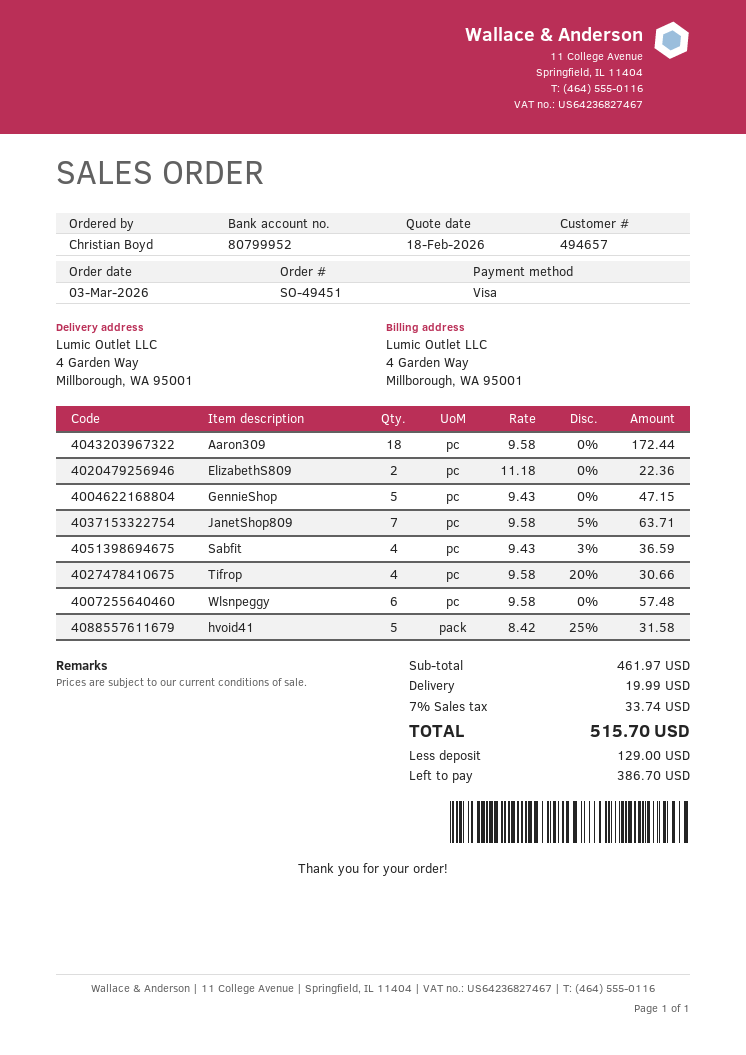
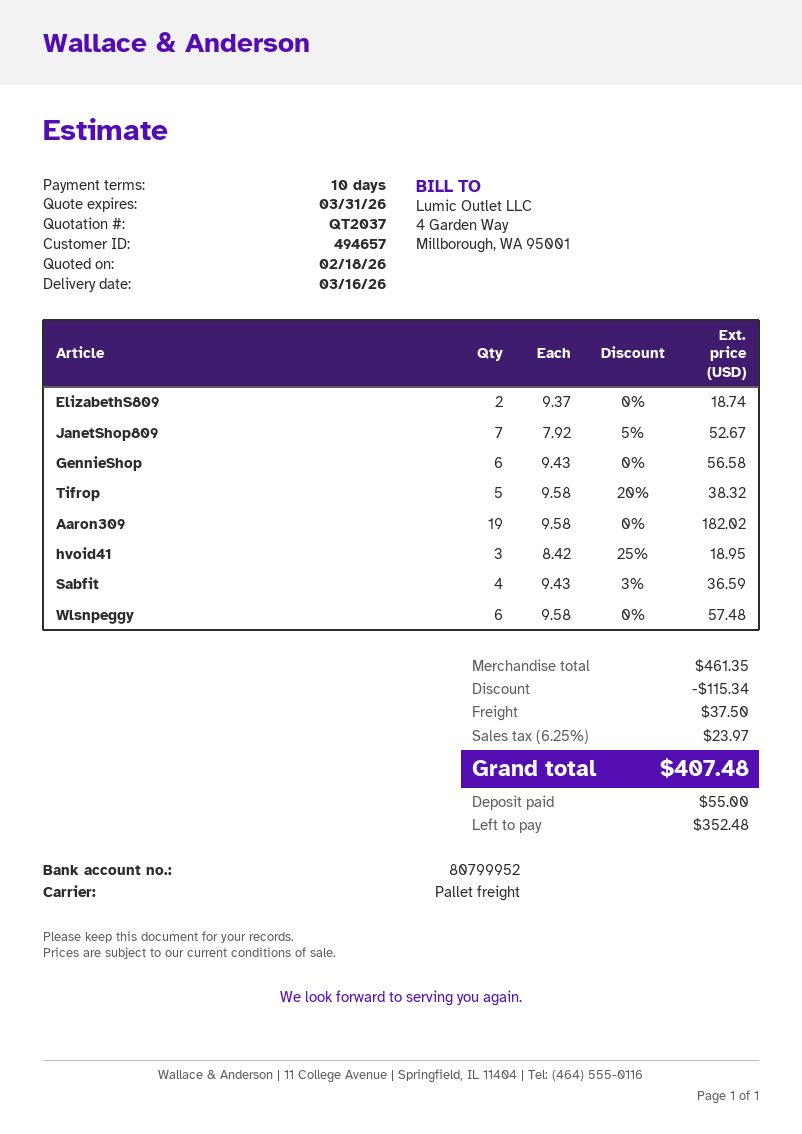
Aaron309: 18 x 9.58 = 172.44 -> 19 x 9.58 = 182.02
ElizabethS809: 2 x 11.18 = 22.36 -> 2 x 9.37 = 18.74
GennieShop: 5 x 9.43 = 47.15 -> 6 x 9.43 = 56.58
JanetShop809: 7 x 9.58 - 5% = 63.71 -> 7 x 7.92 - 5% = 52.67
Tifrop: 4 x 9.58 - 20% = 30.66 -> 5 x 9.58 - 20% = 38.32
hvoid41: 5 x 8.42 - 25% = 31.58 -> 3 x 8.42 - 25% = 18.95
subtotal: 461.97 -> 461.35
discount: none -> 115.34
shipping: 19.99 -> 37.50
tax: 7% = 33.74 -> 6.25% = 23.97
total: 515.70 -> 407.48
deposit: 129.00 -> 55.00
balance: 386.70 -> 352.48

